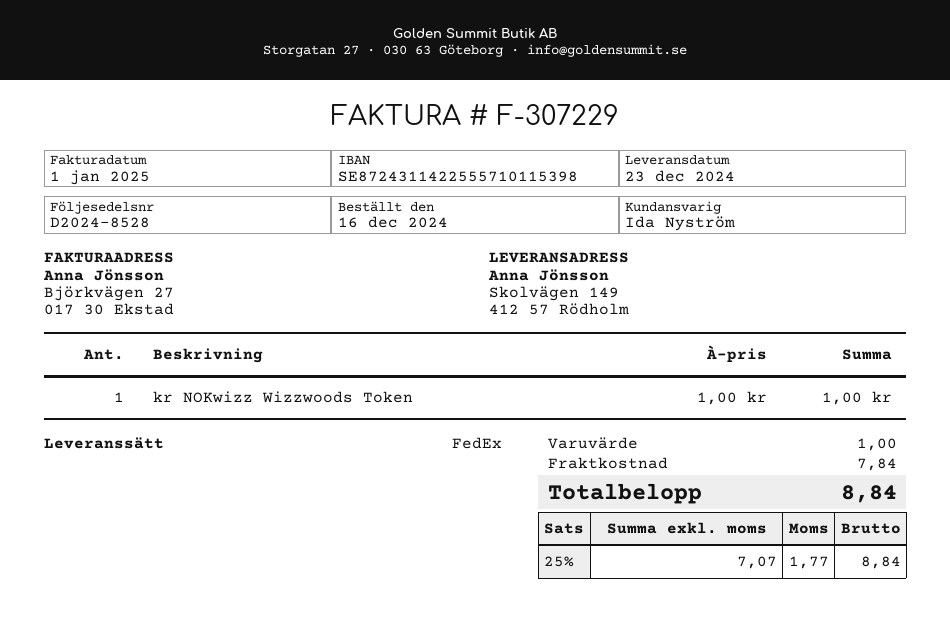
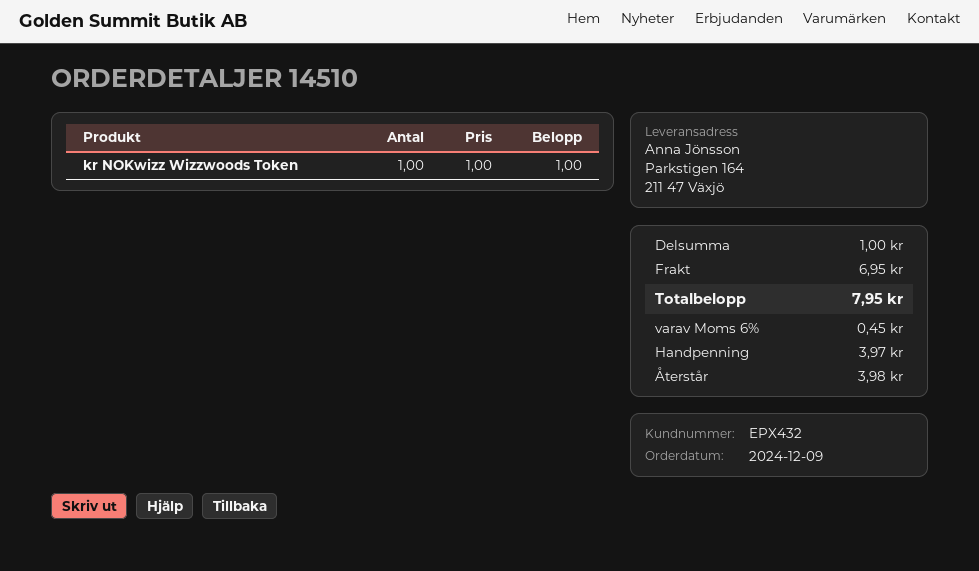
order date: 2024-12-16 -> 2024-12-09
ship to: Skolvägen 149, 412 57 Rödholm -> Parkstigen 164, 211 47 Växjö
shipping: 7.84 -> 6.95
tax: 25% = 1.77 -> 6% = 0.45
total: 8.84 -> 7.95

